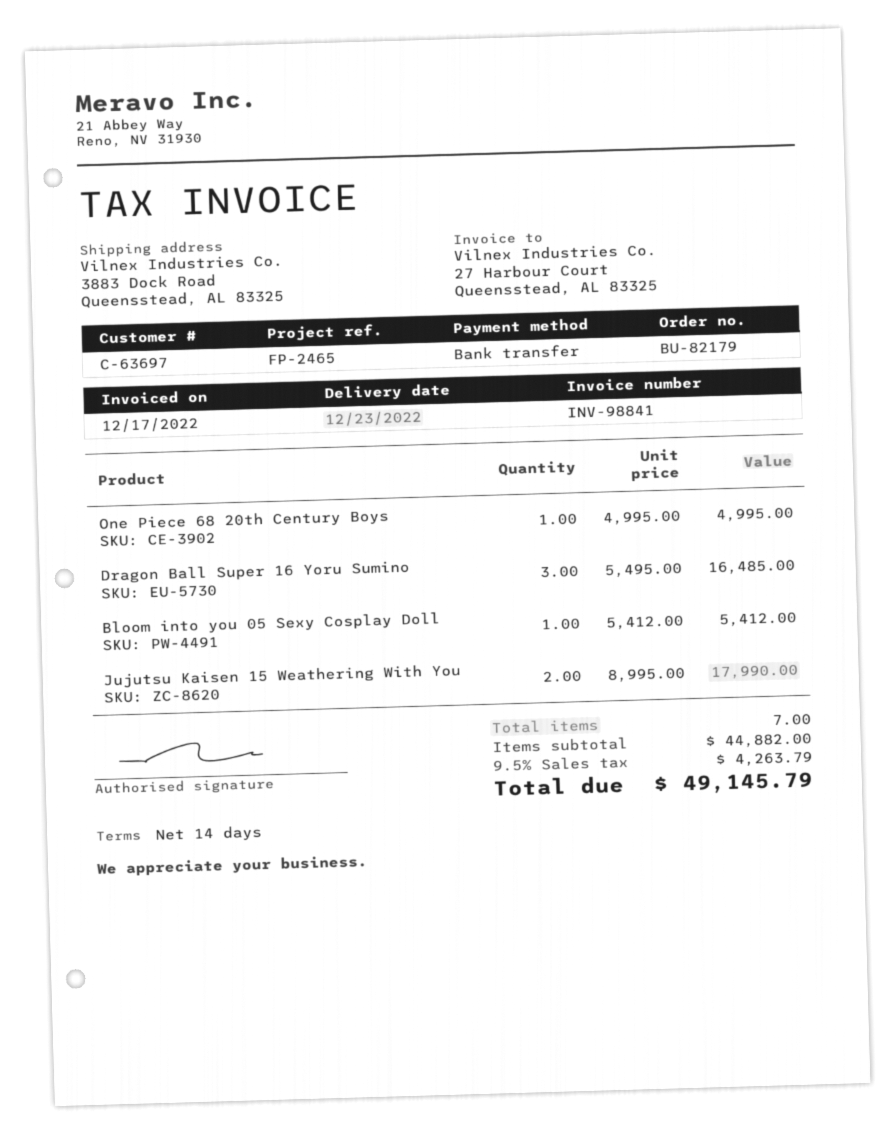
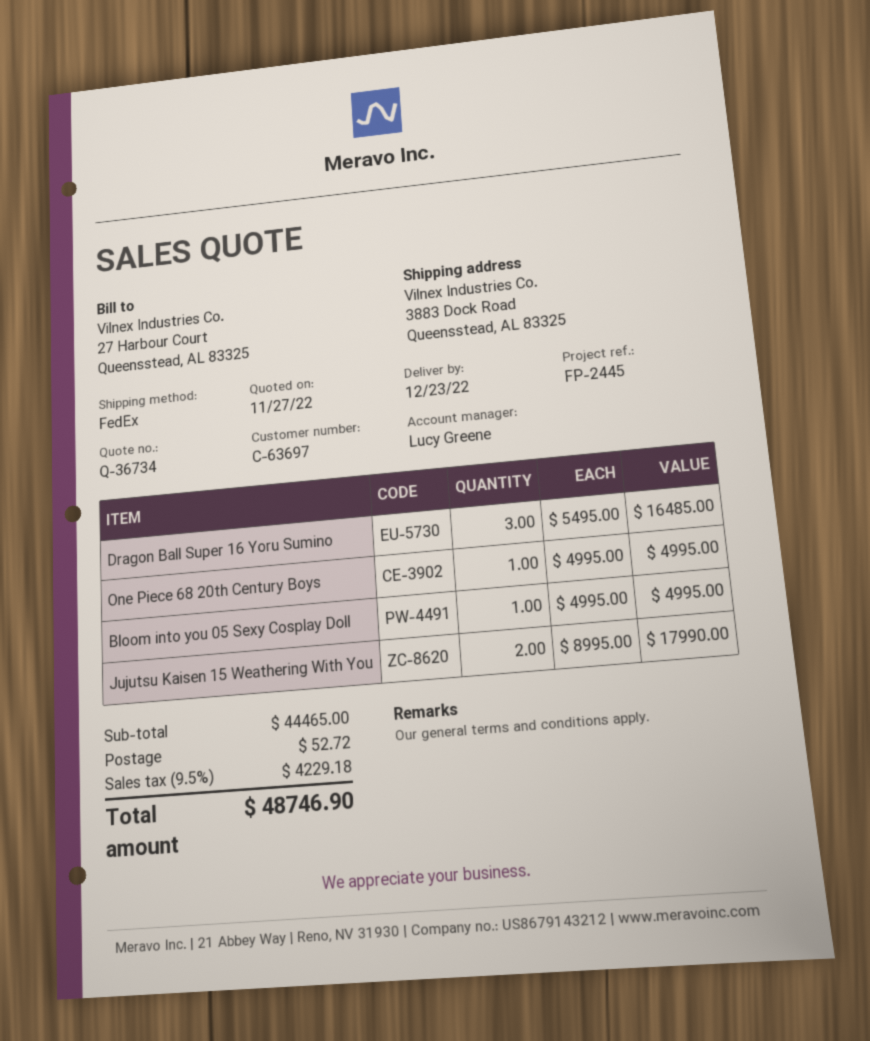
reference: FP-2465 -> FP-2445
Bloom into you 05 Sexy Cosplay Doll: 1 x 5412.00 = 5412.00 -> 1 x 4995.00 = 4995.00
subtotal: 44882.00 -> 44465.00
shipping: none -> 52.72
tax: 9.5% = 4263.79 -> 9.5% = 4229.18
total: 49145.79 -> 48746.90

